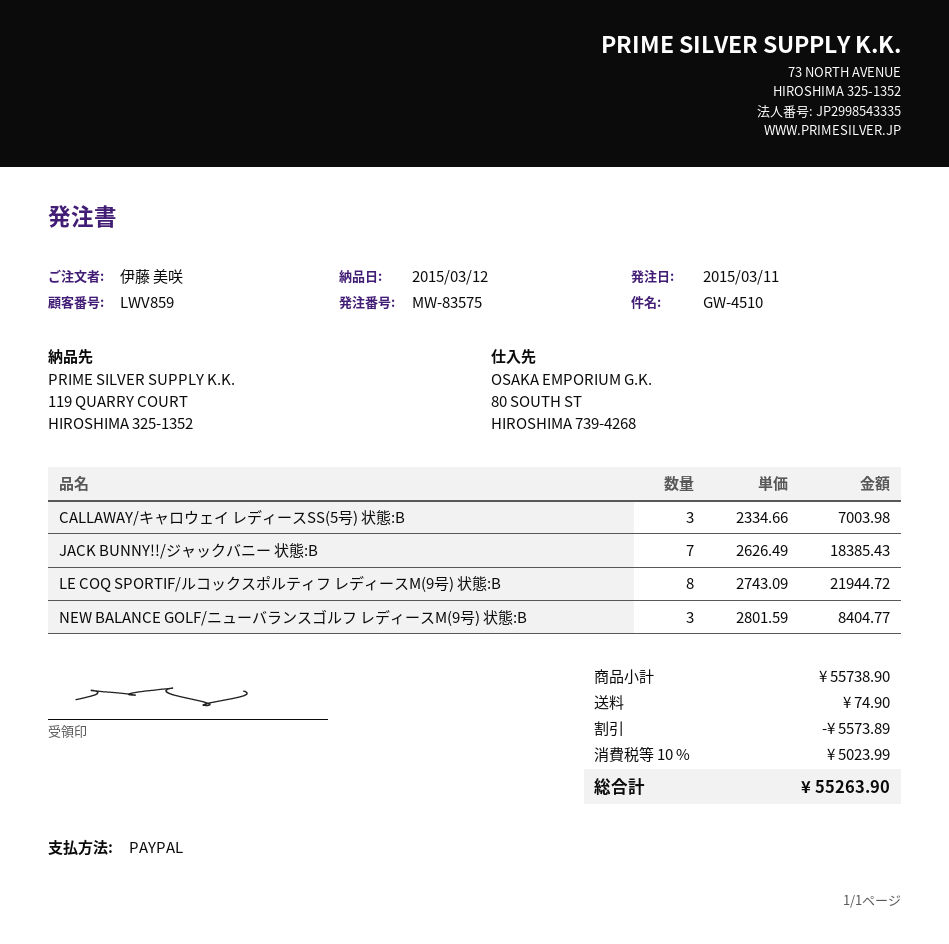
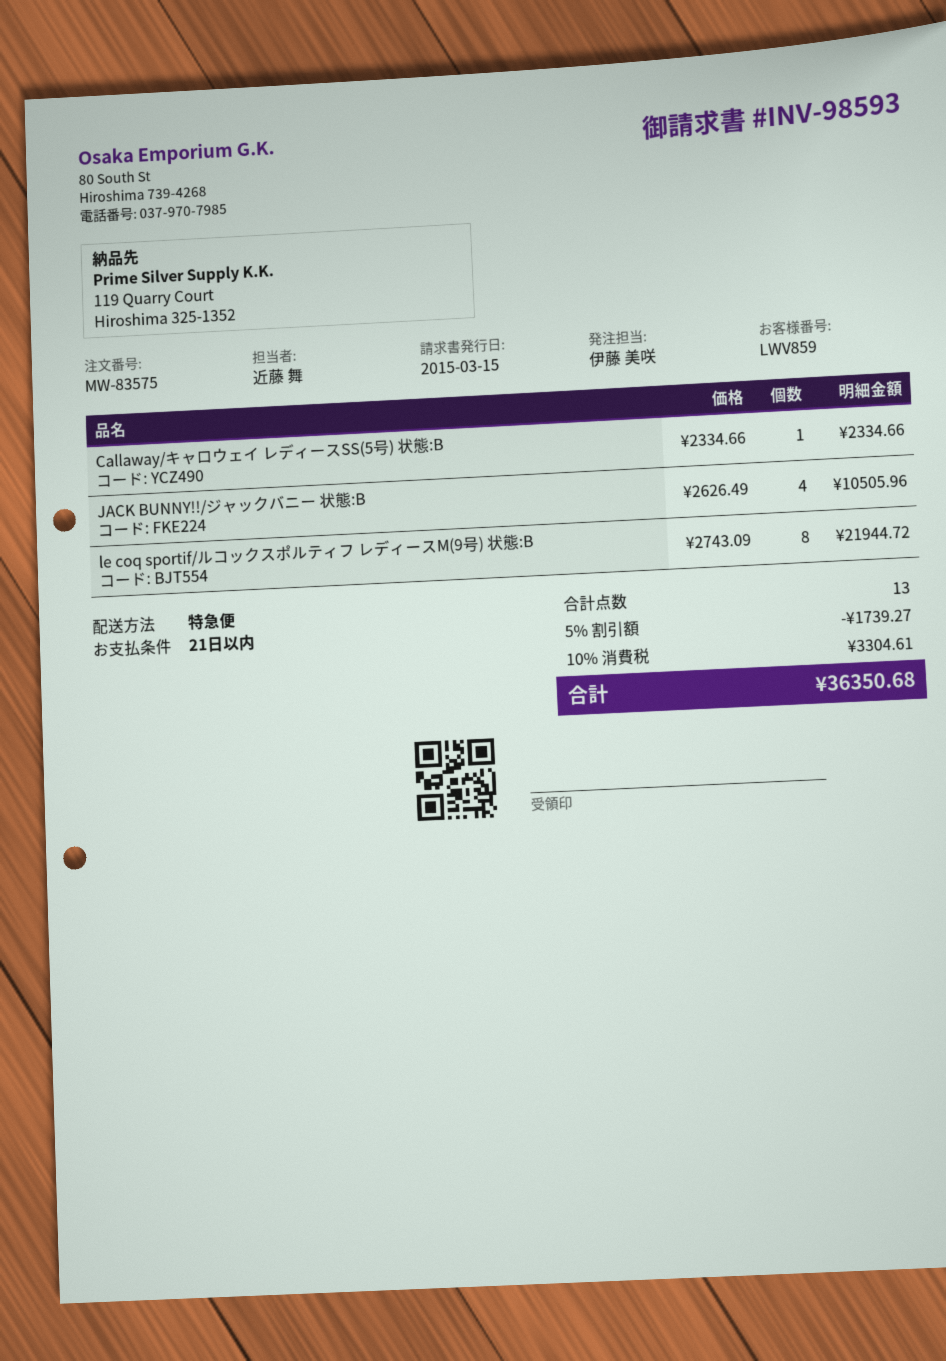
CALLAWAY/キャロウェイ レディースSS(5号) 状態:B: 3 x 2334.66 = 7003.98 -> 1 x 2334.66 = 2334.66
JACK BUNNY!!/ジャックバニー 状態:B: 7 x 2626.49 = 18385.43 -> 4 x 2626.49 = 10505.96
NEW BALANCE GOLF/ニューバランスゴルフ レディースM(9号) 状態:B: 3 x 2801.59 = 8404.77 -> none
discount: 5573.89 -> 1739.27
shipping: 74.90 -> none
tax: 10% = 5023.99 -> 10% = 3304.61
total: 55263.90 -> 36350.68

